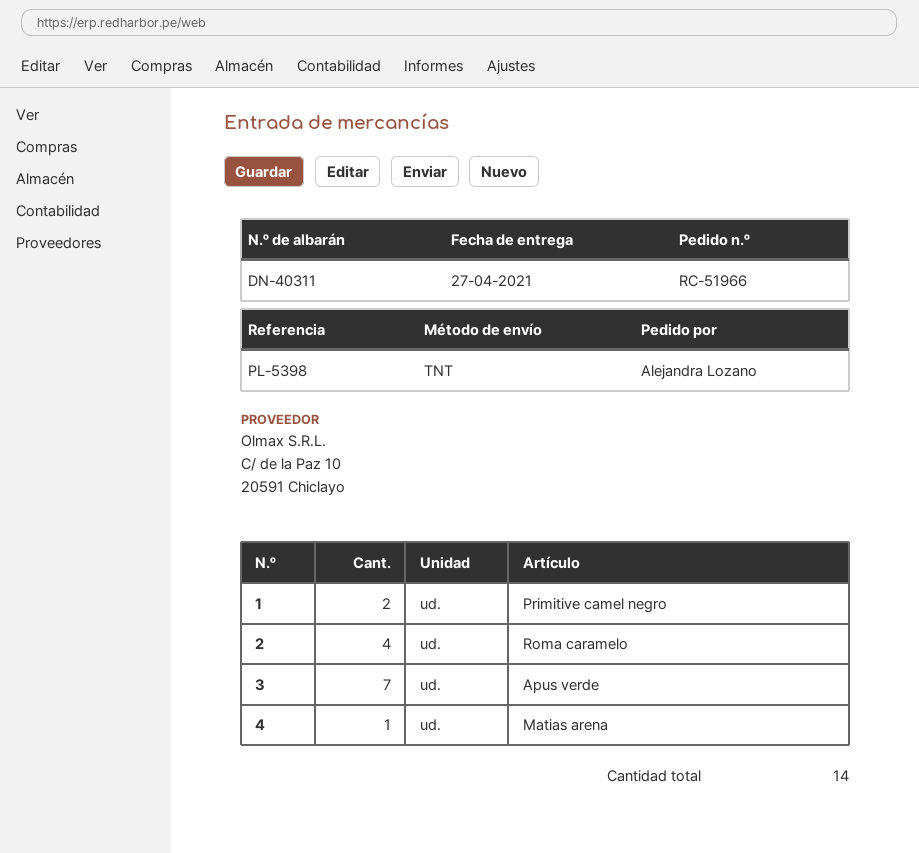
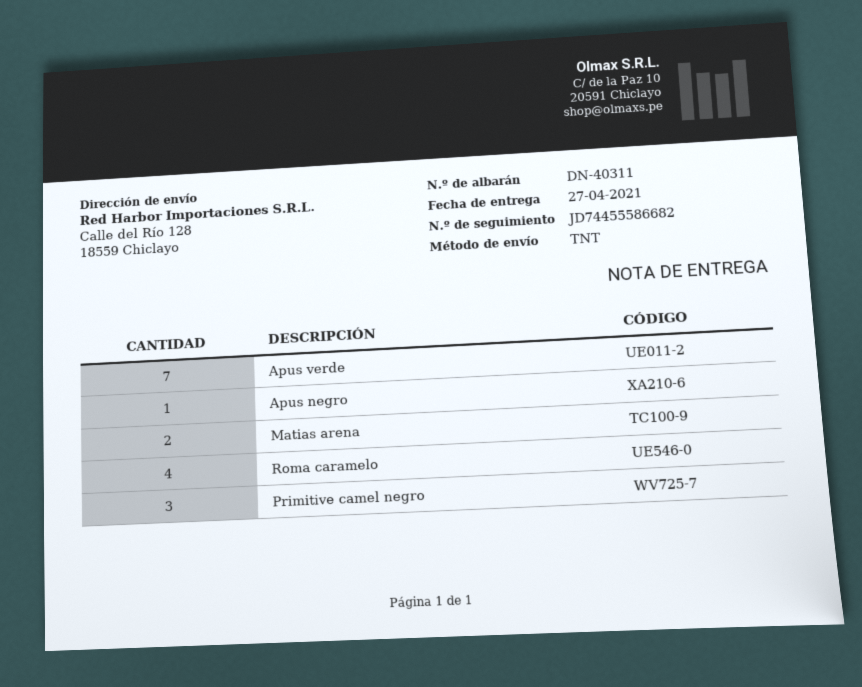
Primitive camel negro: 2 -> 3
Matias arena: 1 -> 2
Apus negro: none -> 1

